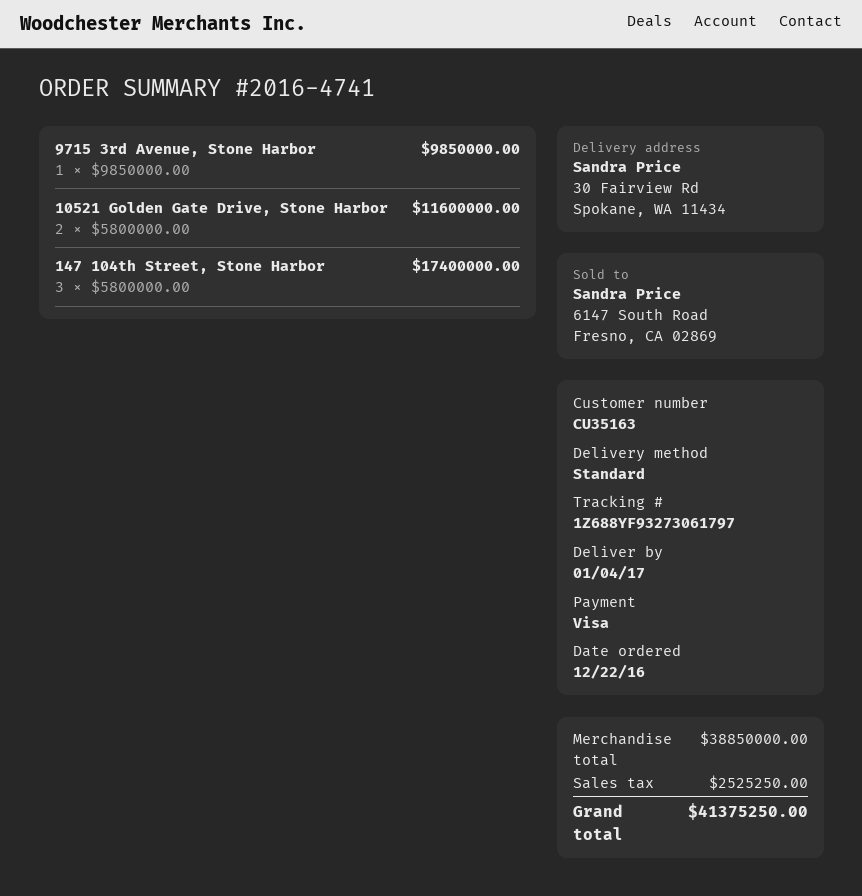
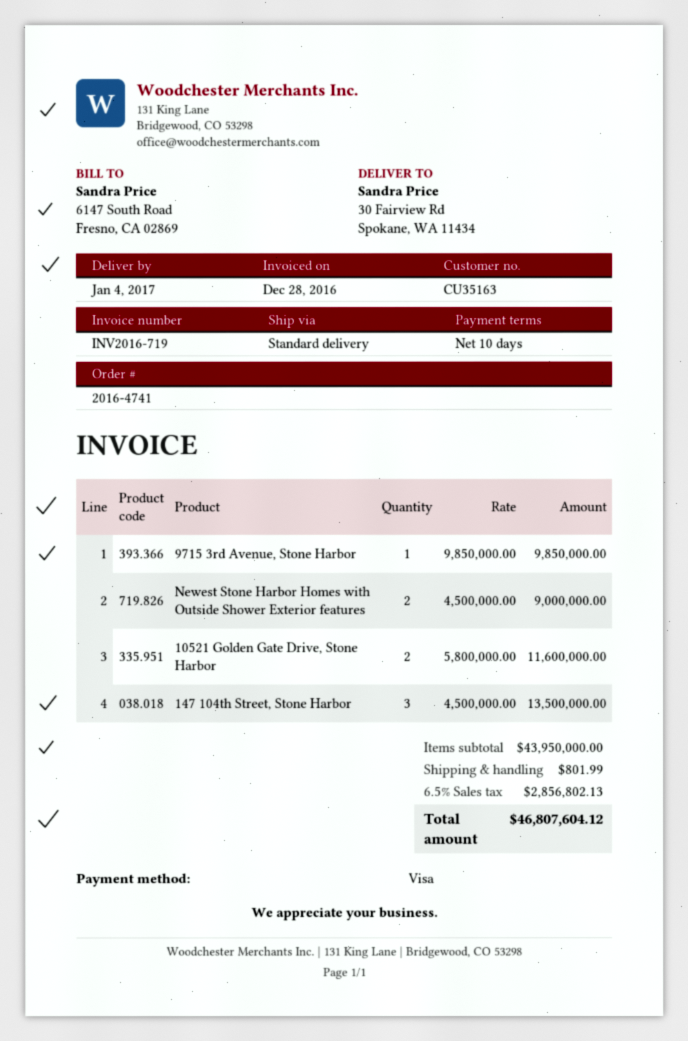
147 104th Street, Stone Harbor: 3 x 5800000.00 = 17400000.00 -> 3 x 4500000.00 = 13500000.00
Newest Stone Harbor Homes with Outside Shower Exterior features: none -> 2 x 4500000.00 = 9000000.00
subtotal: 38850000.00 -> 43950000.00
shipping: none -> 801.99
tax: 2525250.00 -> 2856802.13
total: 41375250.00 -> 46807604.12

